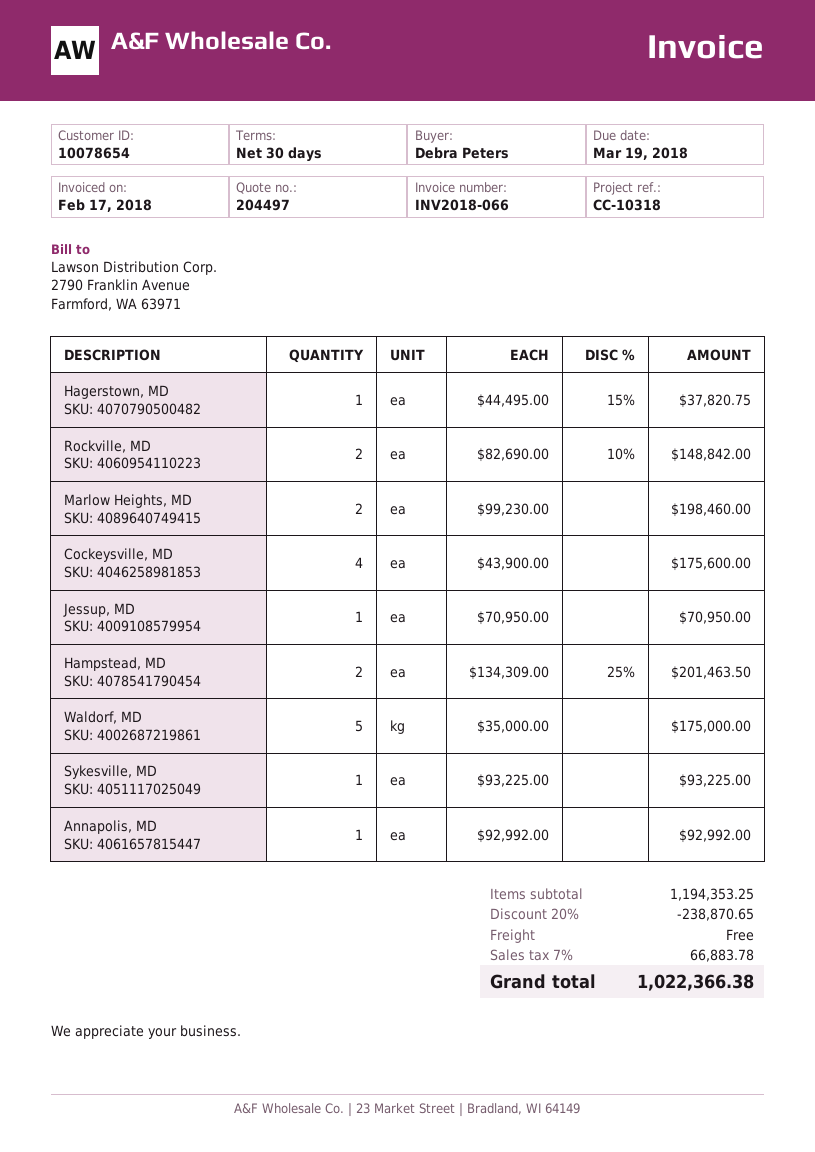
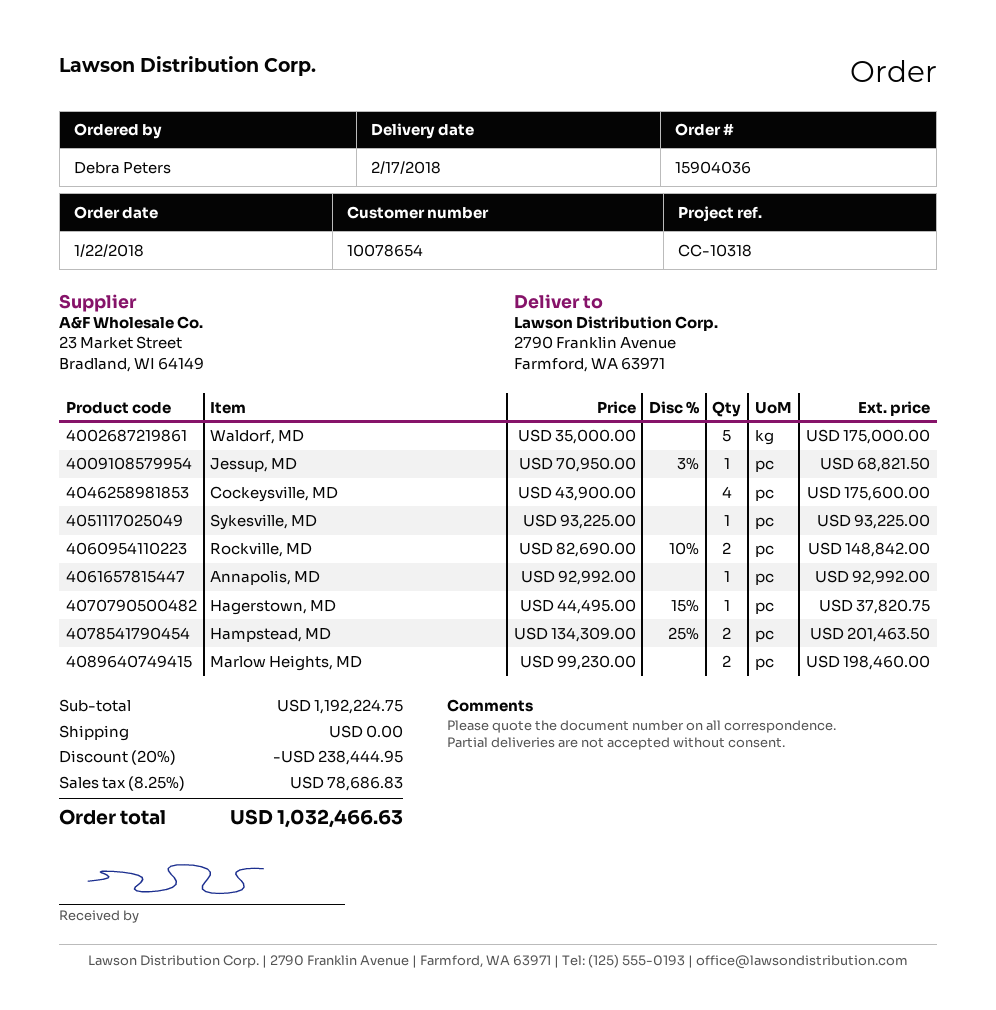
Jessup, MD: 1 x 70950.00 = 70950.00 -> 1 x 70950.00 - 3% = 68821.50
subtotal: 1194353.25 -> 1192224.75
discount: 20% = 238870.65 -> 20% = 238444.95
tax: 7% = 66883.78 -> 8.25% = 78686.83
total: 1022366.38 -> 1032466.63

